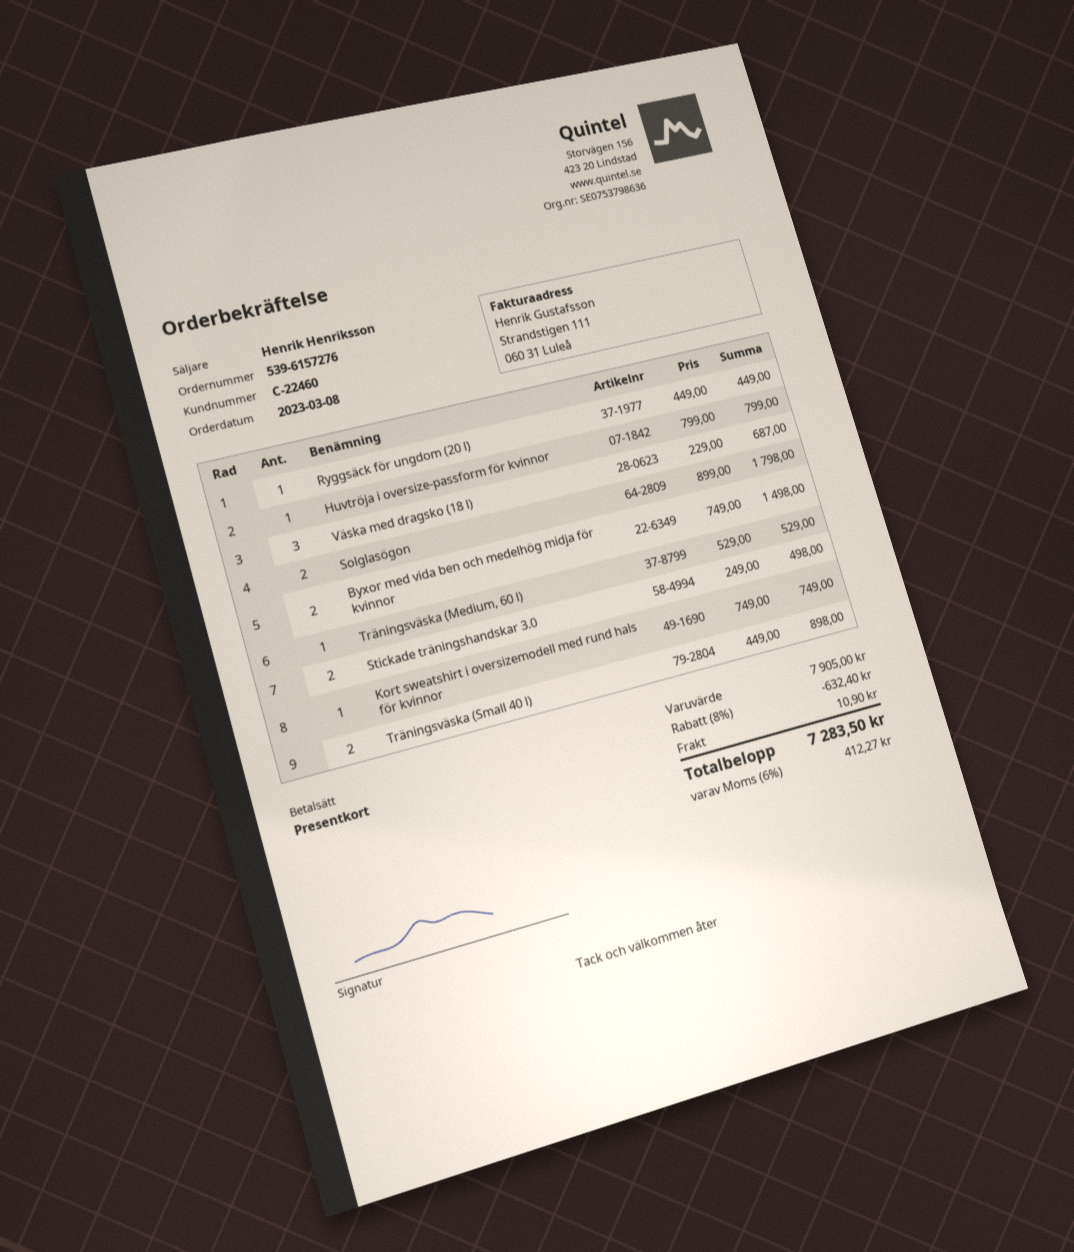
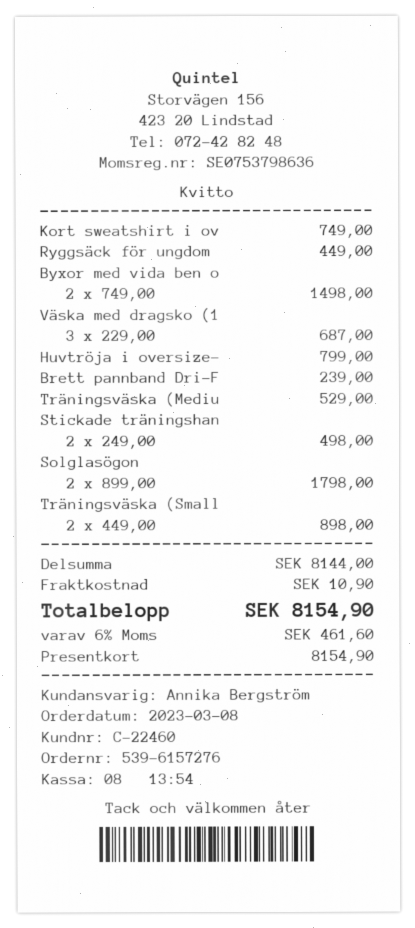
sales rep: Henrik Henriksson -> Annika Bergström
Brett pannband Dri-F: none -> 1 x 239.00 = 239.00
subtotal: 7905.00 -> 8144.00
discount: 8% = 632.40 -> none
tax: 6% = 412.27 -> 6% = 461.60
total: 7283.50 -> 8154.90

